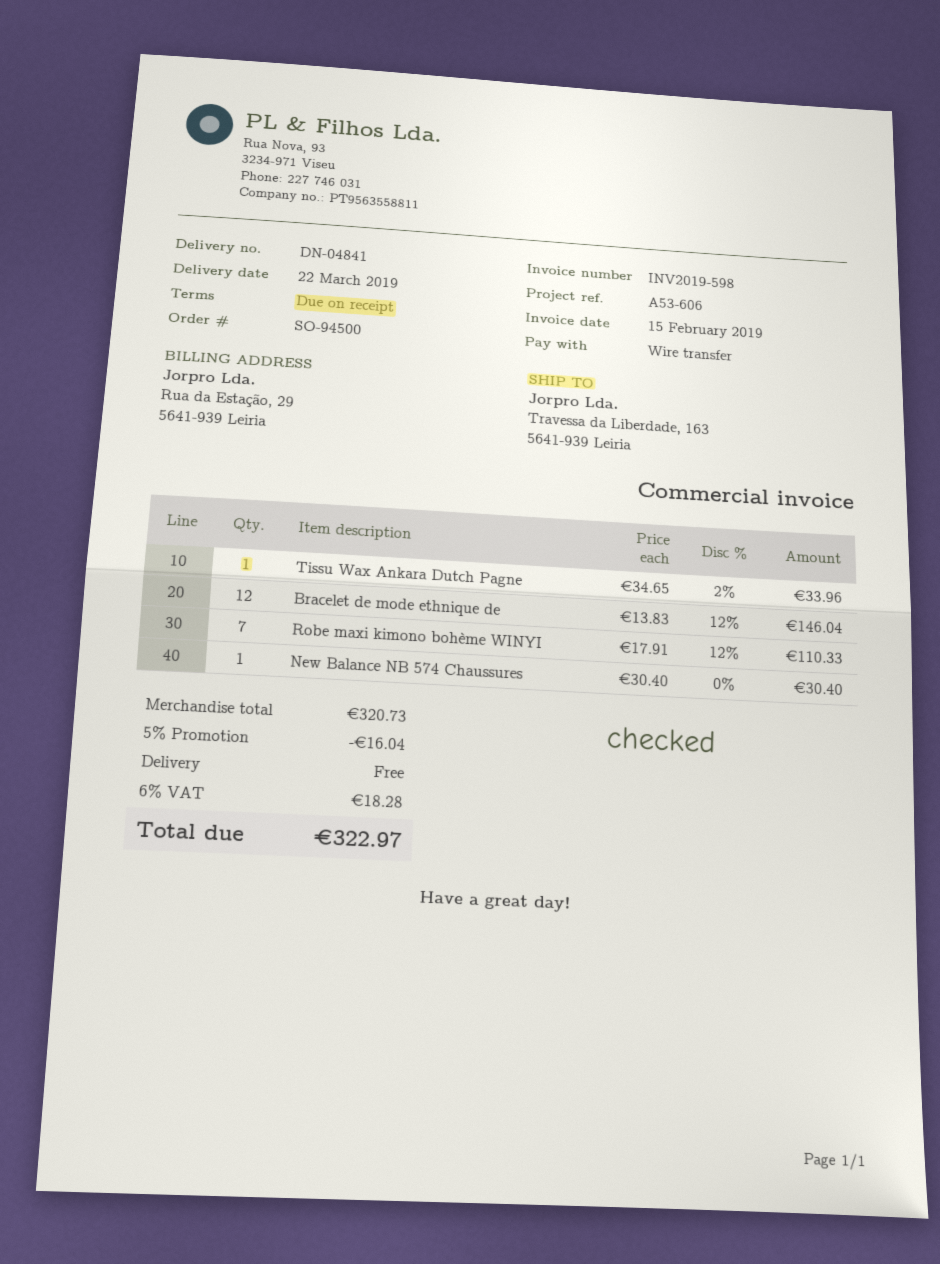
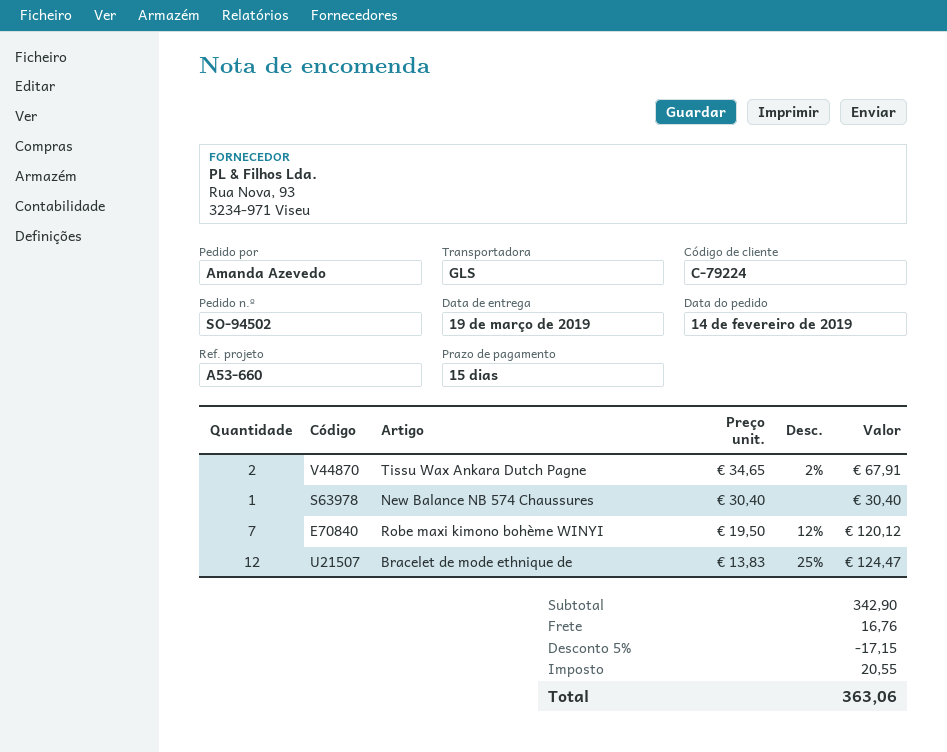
order number: SO-94500 -> SO-94502
delivery date: 2019-03-22 -> 2019-03-19
payment terms: on receipt -> 15 days
reference: A53-606 -> A53-660
Tissu Wax Ankara Dutch Pagne: 1 x 34.65 - 2% = 33.96 -> 2 x 34.65 - 2% = 67.91
Bracelet de mode ethnique de: 12 x 13.83 - 12% = 146.04 -> 12 x 13.83 - 25% = 124.47
Robe maxi kimono bohème WINYI: 7 x 17.91 - 12% = 110.33 -> 7 x 19.50 - 12% = 120.12
subtotal: 320.73 -> 342.90
discount: 5% = 16.04 -> 5% = 17.15
shipping: 0.00 -> 16.76
tax: 18.28 -> 20.55
total: 322.97 -> 363.06

